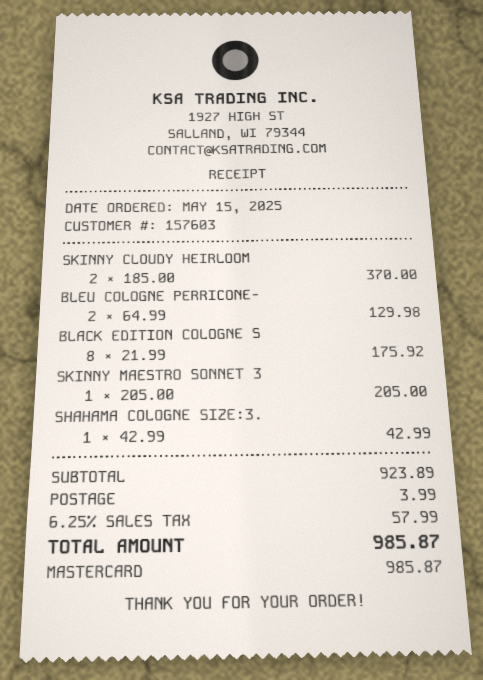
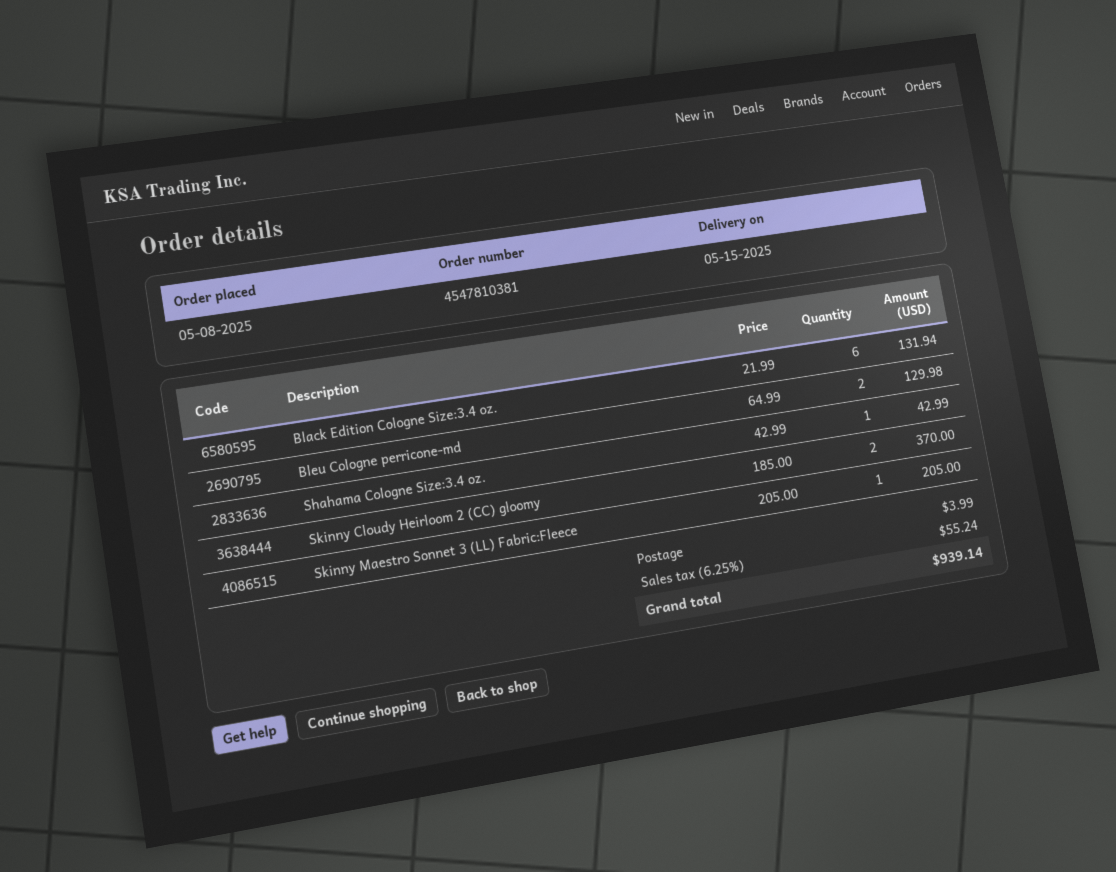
order date: 2025-05-15 -> 2025-05-08
BLACK EDITION COLOGNE S: 8 x 21.99 = 175.92 -> 6 x 21.99 = 131.94
tax: 6.25% = 57.99 -> 6.25% = 55.24
total: 985.87 -> 939.14

